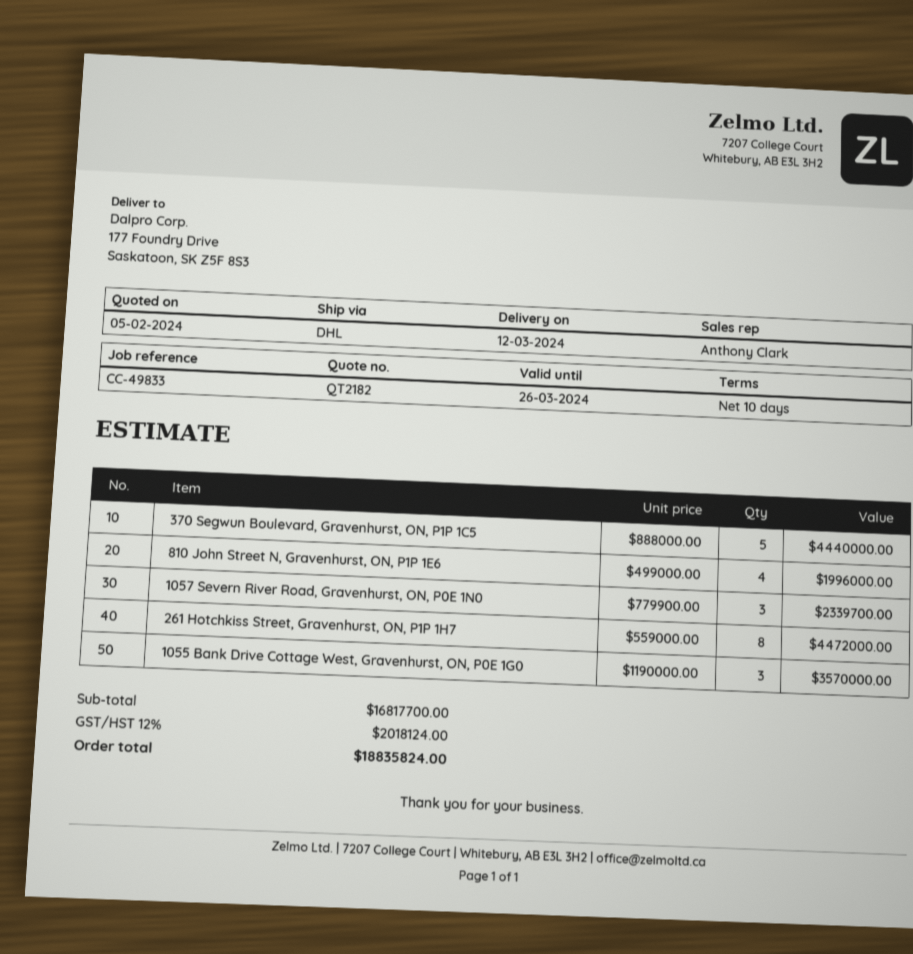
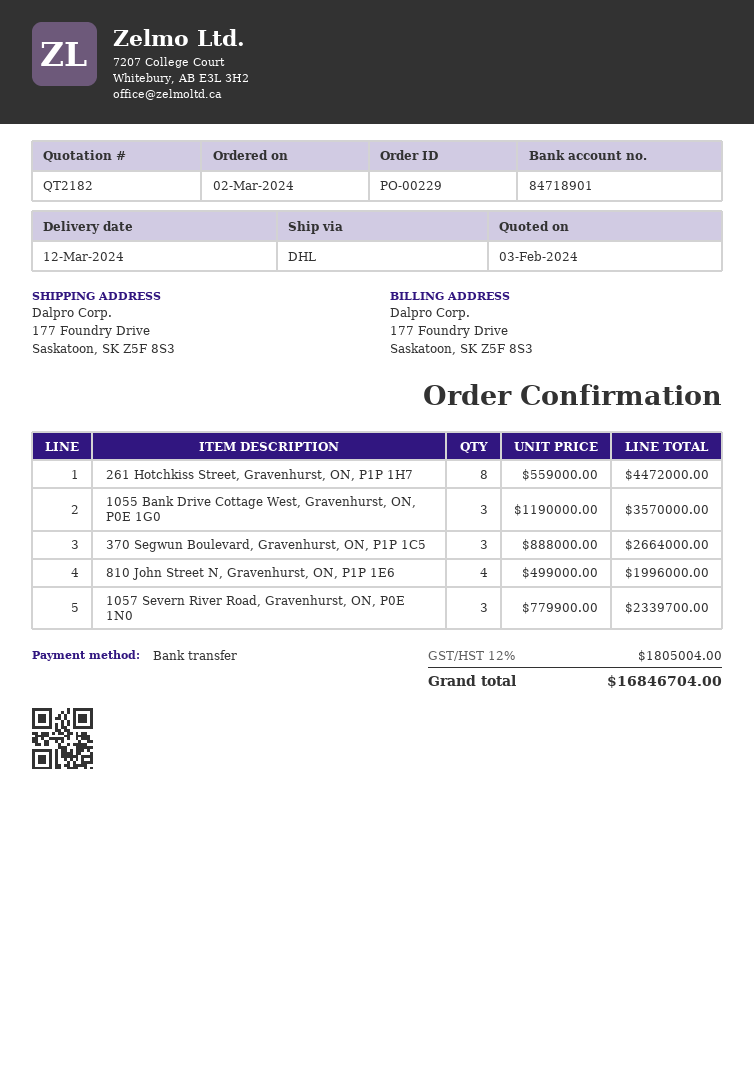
quote date: 2024-02-05 -> 2024-02-03
370 Segwun Boulevard, Gravenhurst, ON, P1P 1C5: 5 x 888000.00 = 4440000.00 -> 3 x 888000.00 = 2664000.00
tax: 12% = 2018124.00 -> 12% = 1805004.00
total: 18835824.00 -> 16846704.00

